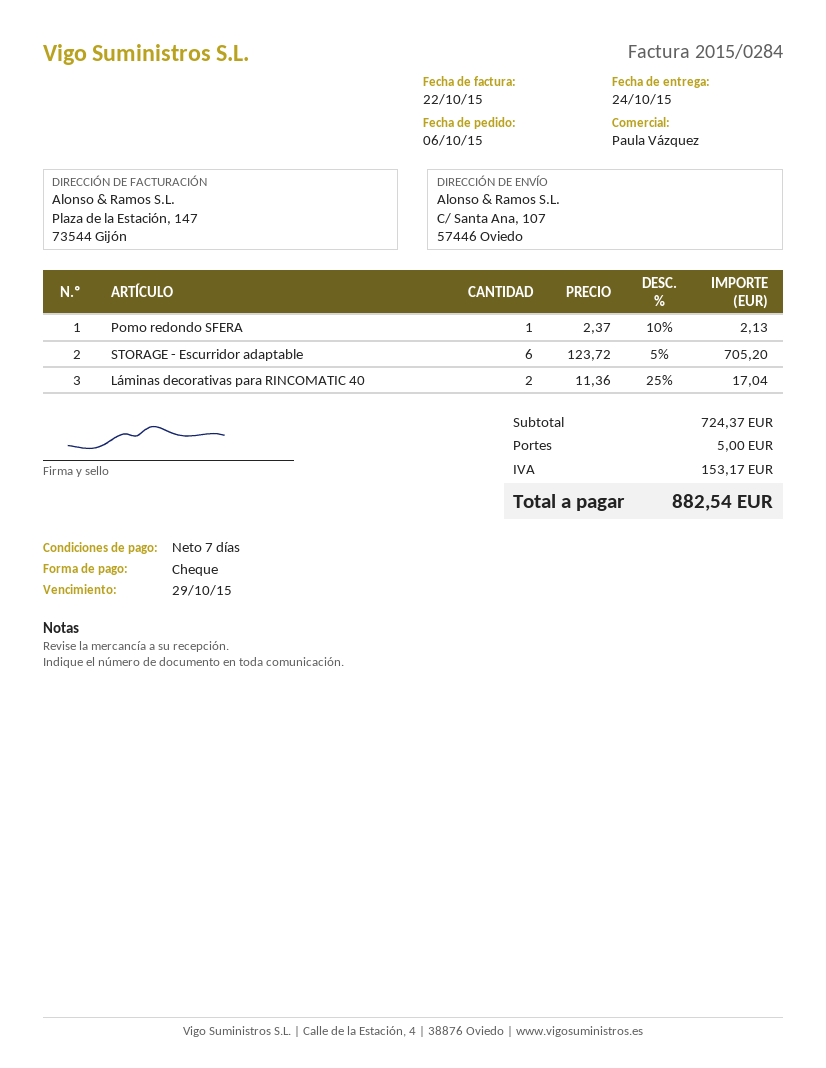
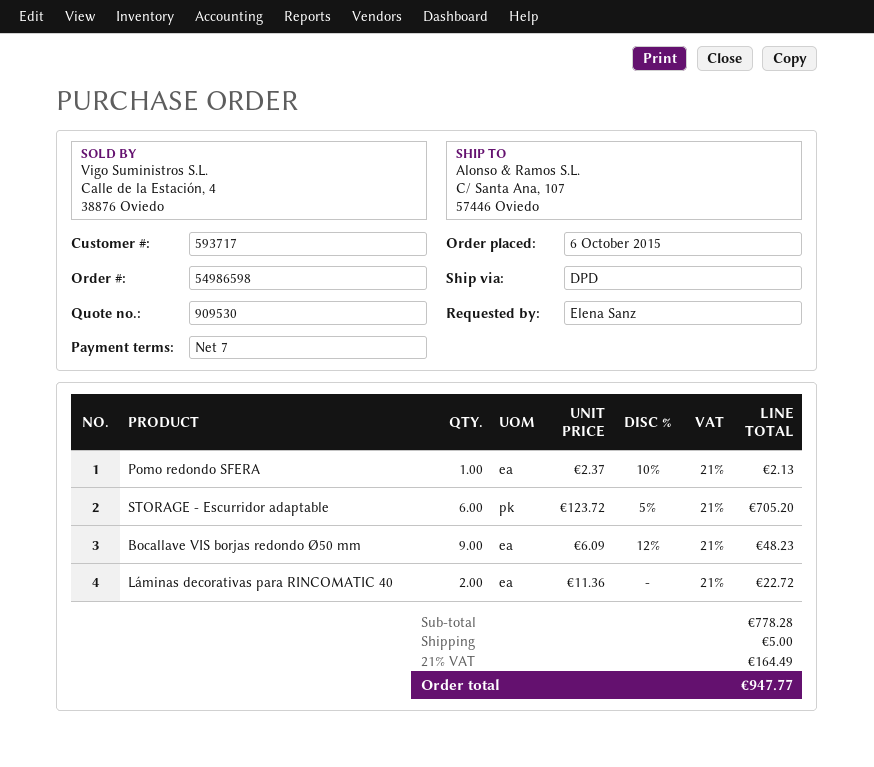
Láminas decorativas para RINCOMATIC 40: 2 x 11.36 - 25% = 17.04 -> 2 x 11.36 = 22.72
Bocallave VIS borjas redondo Ø50 mm: none -> 9 x 6.09 - 12% = 48.23
subtotal: 724.37 -> 778.28
tax: 153.17 -> 164.49
total: 882.54 -> 947.77

